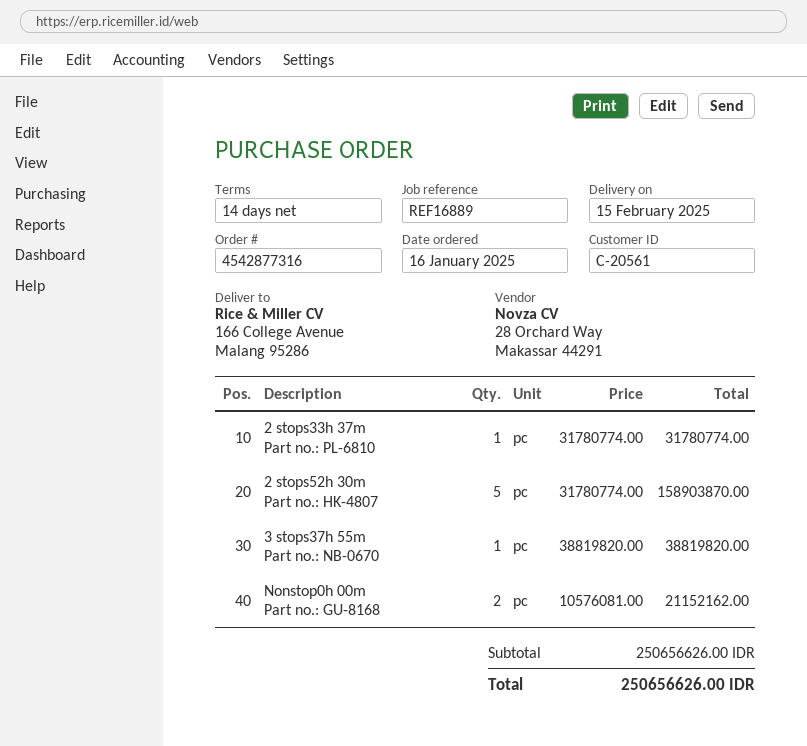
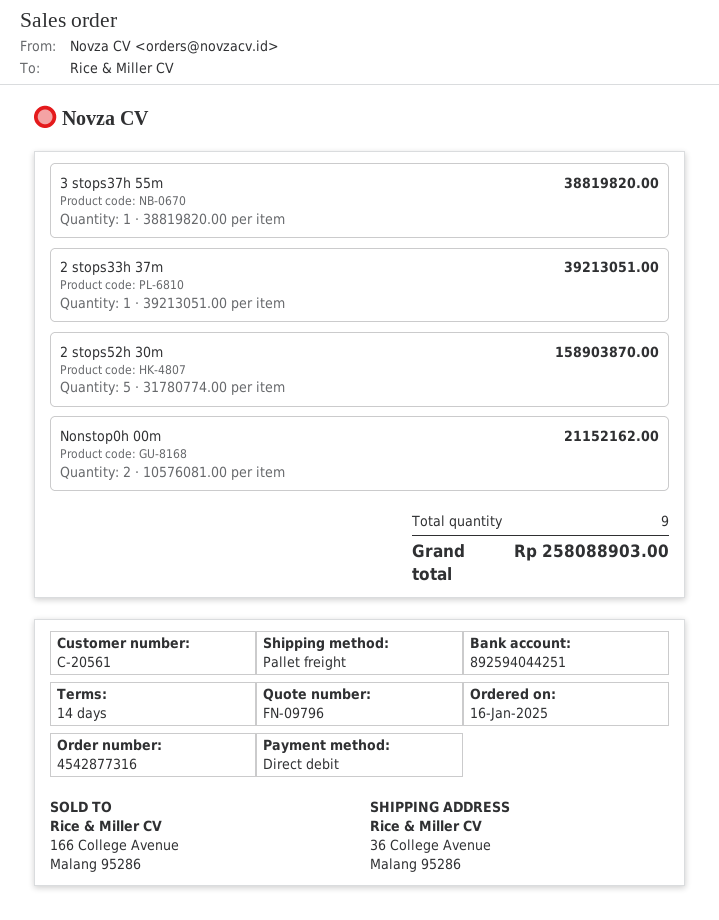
ship to: 166 College Avenue, Malang 95286 -> 36 College Avenue, Malang 95286
2 stops33h 37m: 1 x 31780774.00 = 31780774.00 -> 1 x 39213051.00 = 39213051.00
total: 250656626.00 -> 258088903.00

